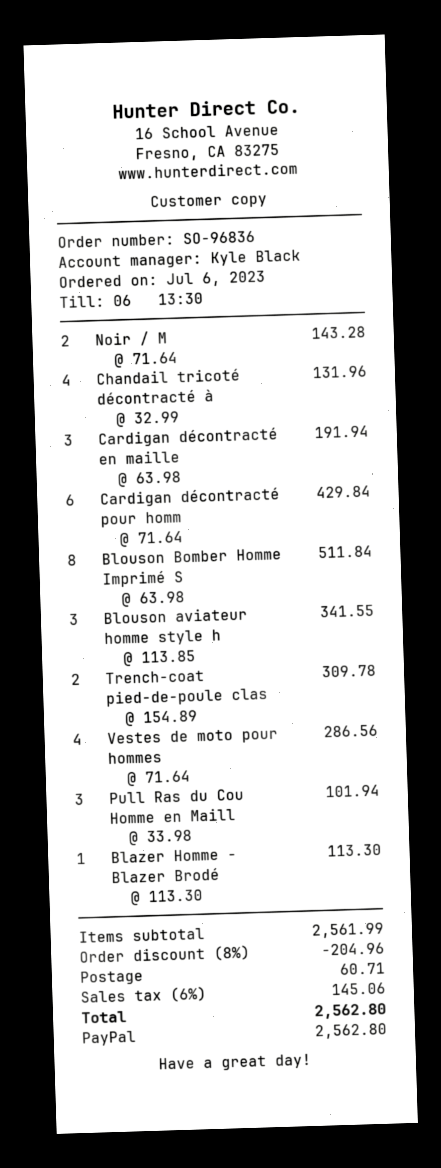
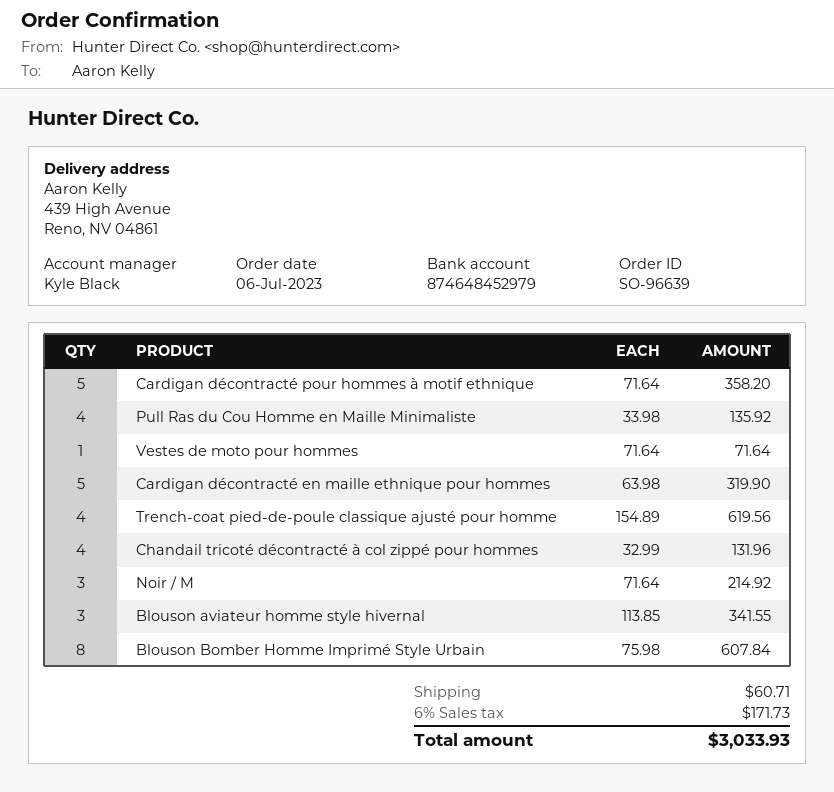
order number: SO-96836 -> SO-96639
Noir / M: 2 x 71.64 = 143.28 -> 3 x 71.64 = 214.92
Cardigan décontracté en maille: 3 x 63.98 = 191.94 -> 5 x 63.98 = 319.90
Cardigan décontracté pour homm: 6 x 71.64 = 429.84 -> 5 x 71.64 = 358.20
Blouson Bomber Homme Imprimé S: 8 x 63.98 = 511.84 -> 8 x 75.98 = 607.84
Trench-coat pied-de-poule clas: 2 x 154.89 = 309.78 -> 4 x 154.89 = 619.56
Vestes de moto pour hommes: 4 x 71.64 = 286.56 -> 1 x 71.64 = 71.64
Pull Ras du Cou Homme en Maill: 3 x 33.98 = 101.94 -> 4 x 33.98 = 135.92
Blazer Homme - Blazer Brodé: 1 x 113.30 = 113.30 -> none
discount: 8% = 204.96 -> none
tax: 6% = 145.06 -> 6% = 171.73
total: 2562.80 -> 3033.93

